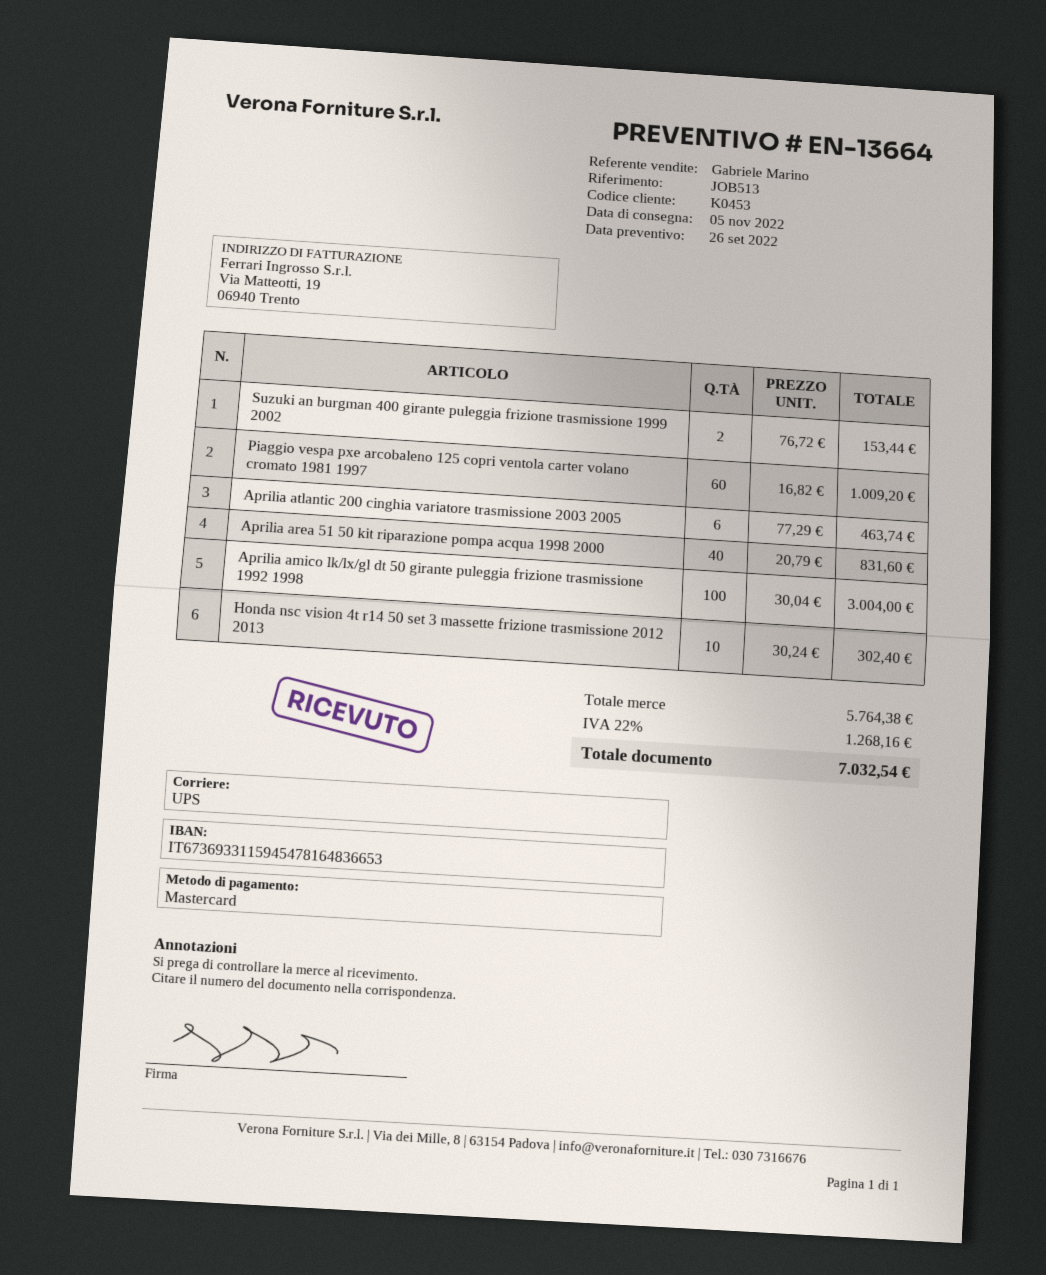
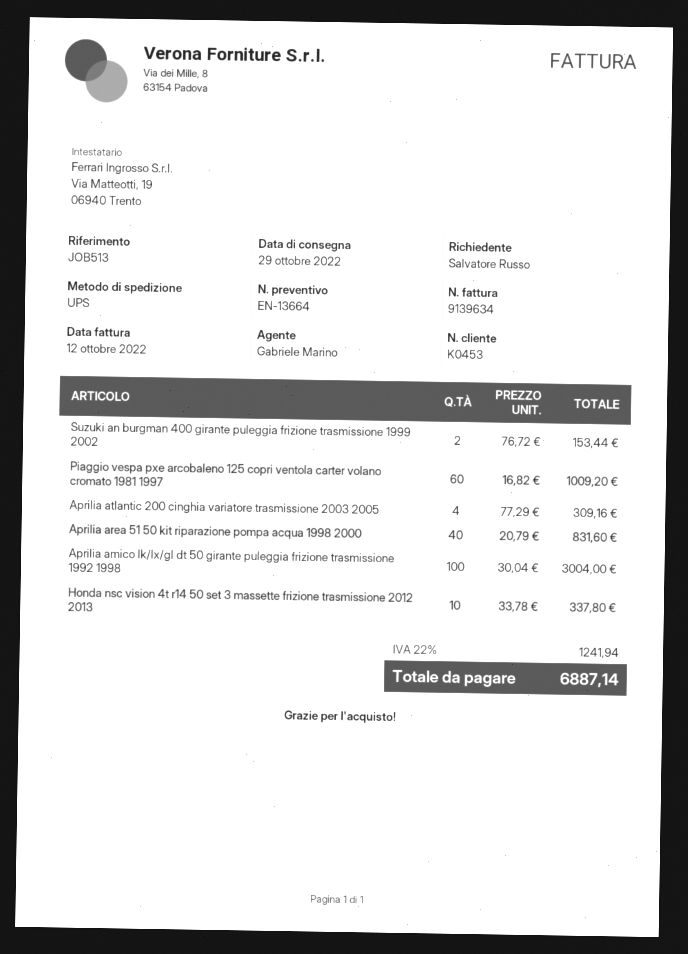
delivery date: 2022-11-05 -> 2022-10-29
Aprilia atlantic 200 cinghia variatore trasmissione 2003 2005: 6 x 77.29 = 463.74 -> 4 x 77.29 = 309.16
Honda nsc vision 4t r14 50 set 3 massette frizione trasmissione 2012 2013: 10 x 30.24 = 302.40 -> 10 x 33.78 = 337.80
tax: 22% = 1268.16 -> 22% = 1241.94
total: 7032.54 -> 6887.14

